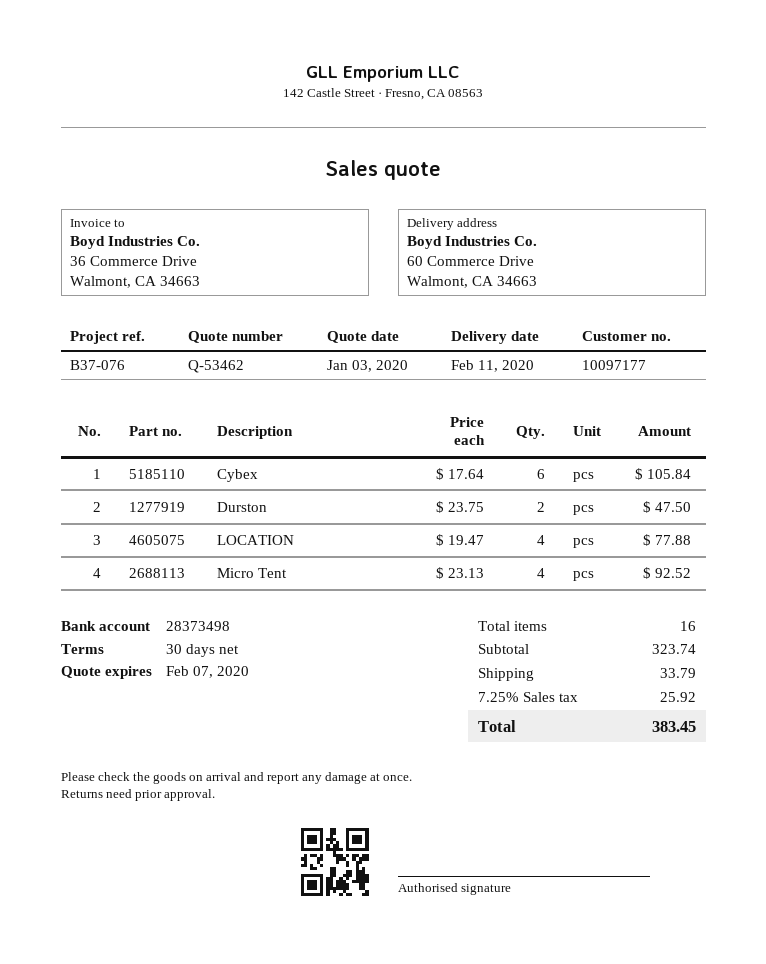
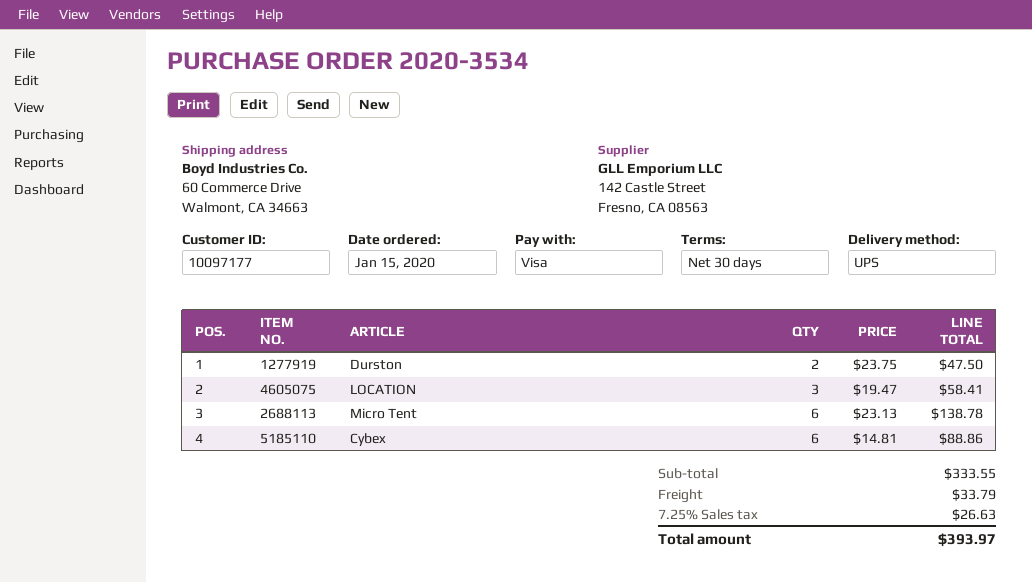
Cybex: 6 x 17.64 = 105.84 -> 6 x 14.81 = 88.86
LOCATION: 4 x 19.47 = 77.88 -> 3 x 19.47 = 58.41
Micro Tent: 4 x 23.13 = 92.52 -> 6 x 23.13 = 138.78
subtotal: 323.74 -> 333.55
tax: 7.25% = 25.92 -> 7.25% = 26.63
total: 383.45 -> 393.97

